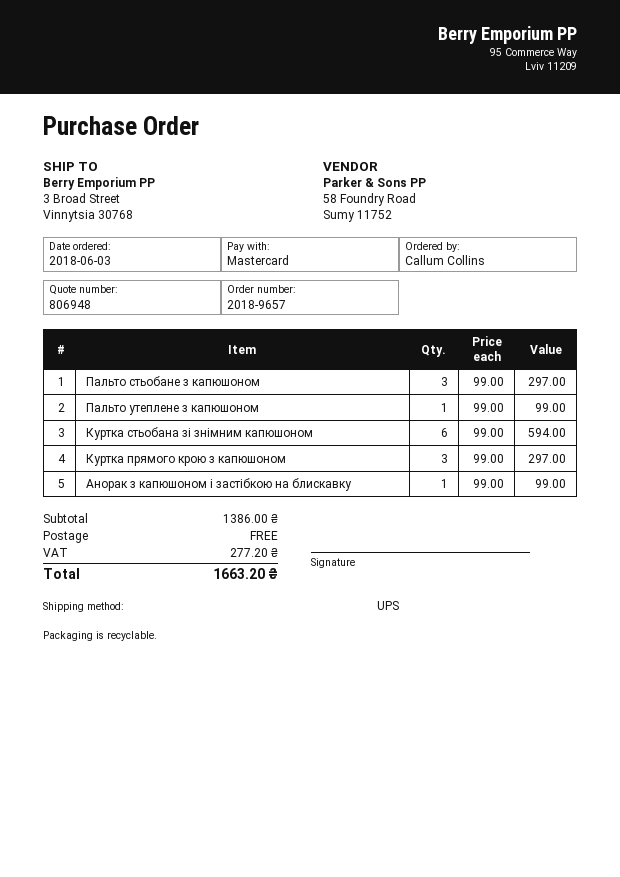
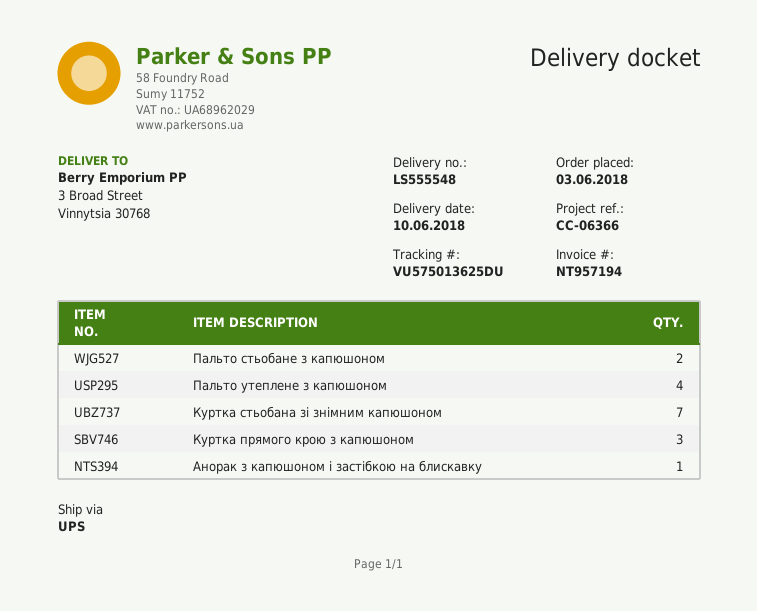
Пальто стьобане з капюшоном: 3 -> 2
Пальто утеплене з капюшоном: 1 -> 4
Куртка стьобана зі знімним капюшоном: 6 -> 7

